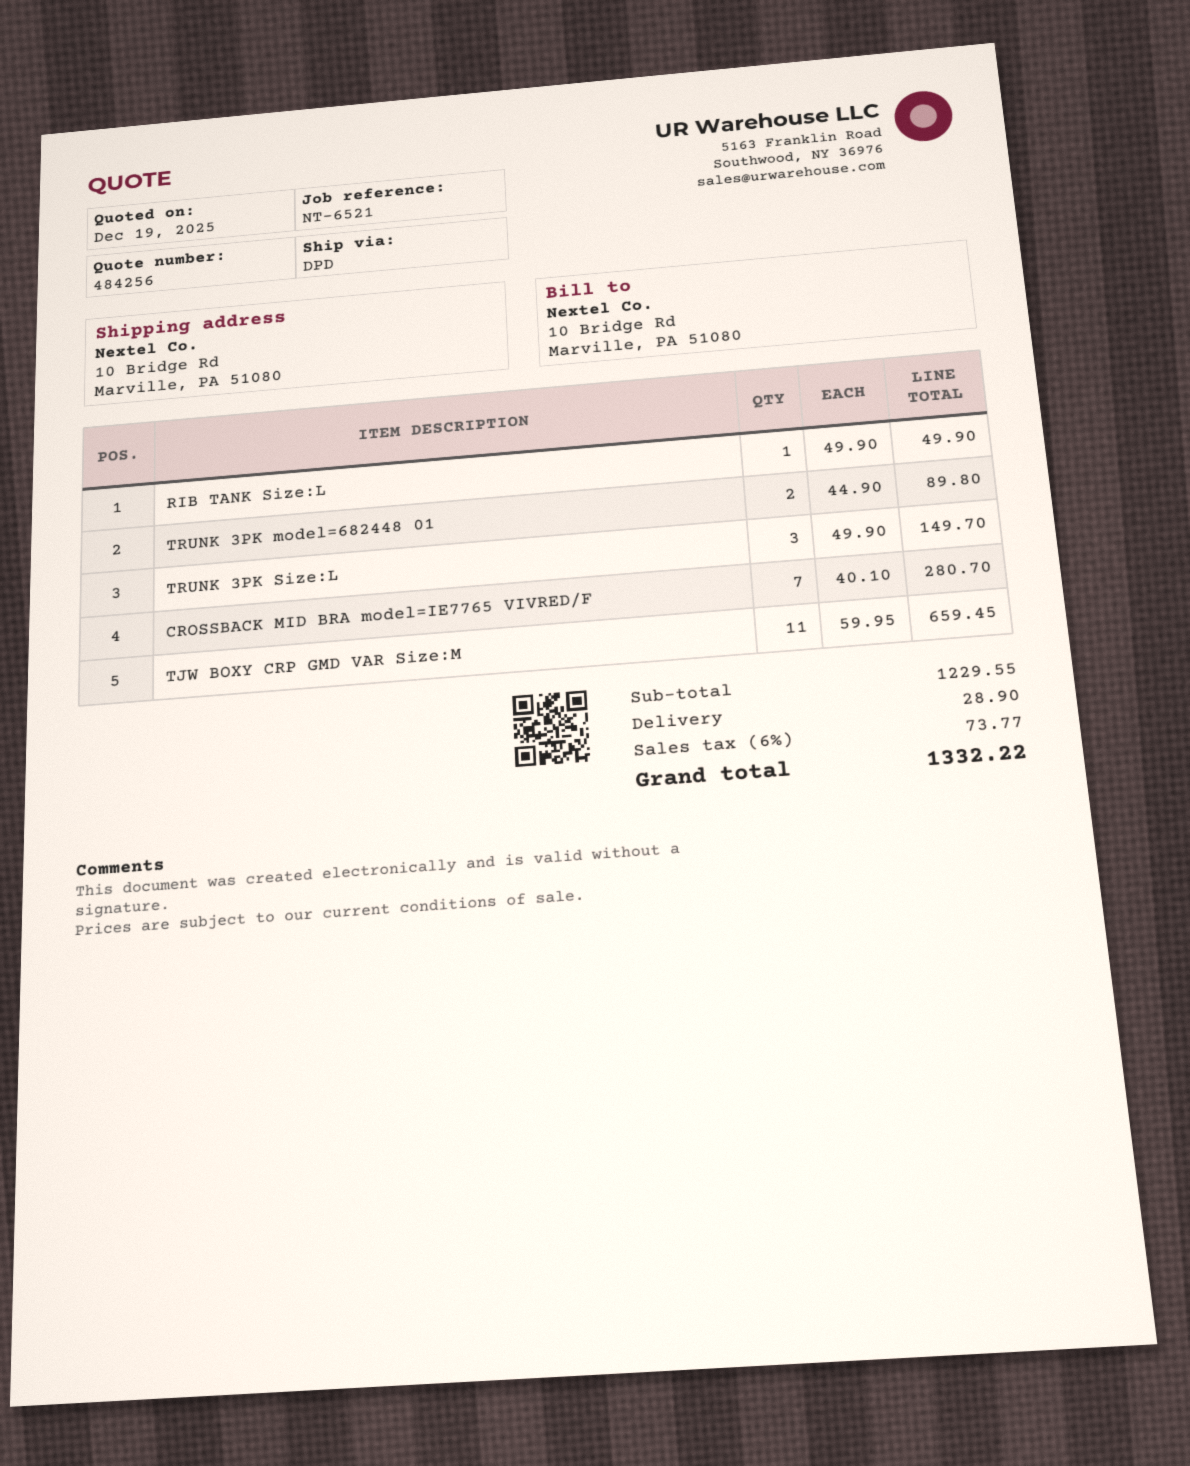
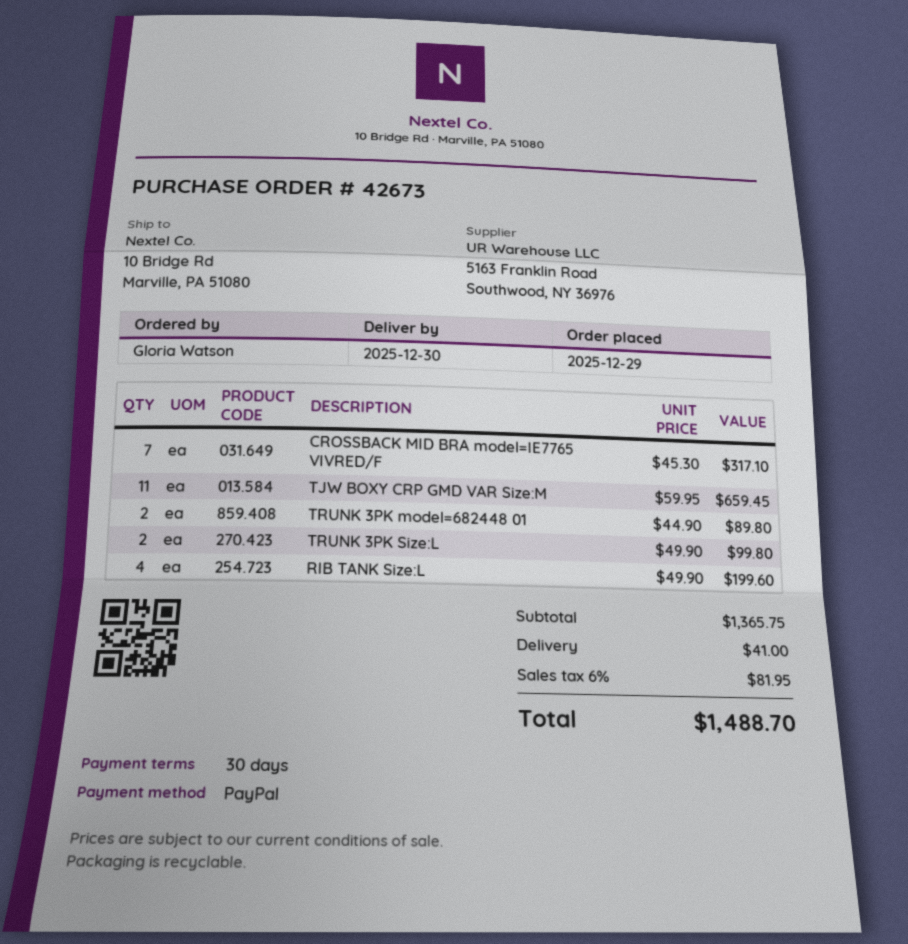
RIB TANK Size:L: 1 x 49.90 = 49.90 -> 4 x 49.90 = 199.60
TRUNK 3PK Size:L: 3 x 49.90 = 149.70 -> 2 x 49.90 = 99.80
CROSSBACK MID BRA model=IE7765 VIVRED/F: 7 x 40.10 = 280.70 -> 7 x 45.30 = 317.10
subtotal: 1229.55 -> 1365.75
shipping: 28.90 -> 41.00
tax: 6% = 73.77 -> 6% = 81.95
total: 1332.22 -> 1488.70

